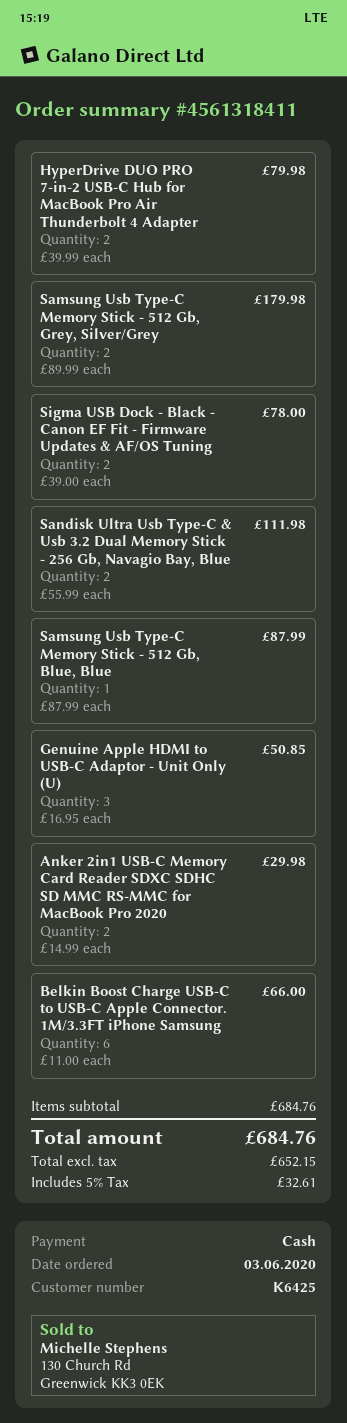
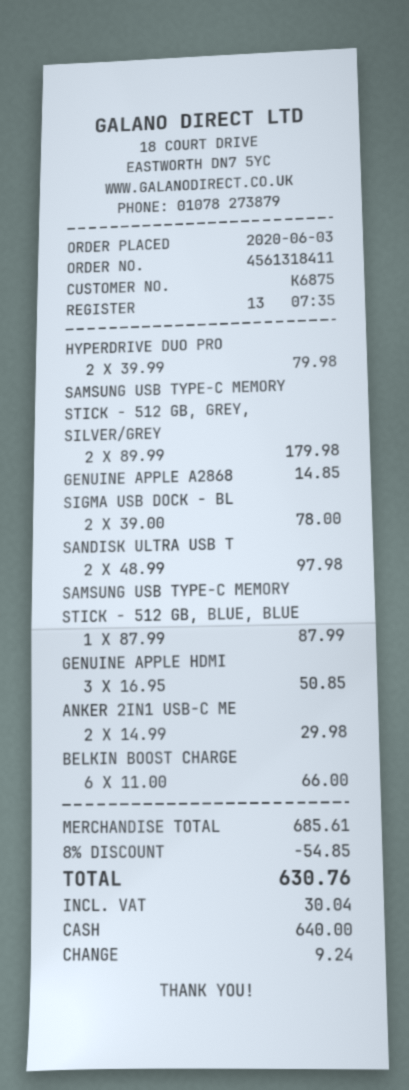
customer number: K6425 -> K6875
Sandisk Ultra Usb Type-C & Usb 3.2 Dual Memory Stick - 256 Gb, Navagio Bay, Blue: 2 x 55.99 = 111.98 -> 2 x 48.99 = 97.98
GENUINE APPLE A2868: none -> 1 x 14.85 = 14.85
subtotal: 684.76 -> 685.61
discount: none -> 8% = 54.85
tax: 32.61 -> 30.04
total: 684.76 -> 630.76

